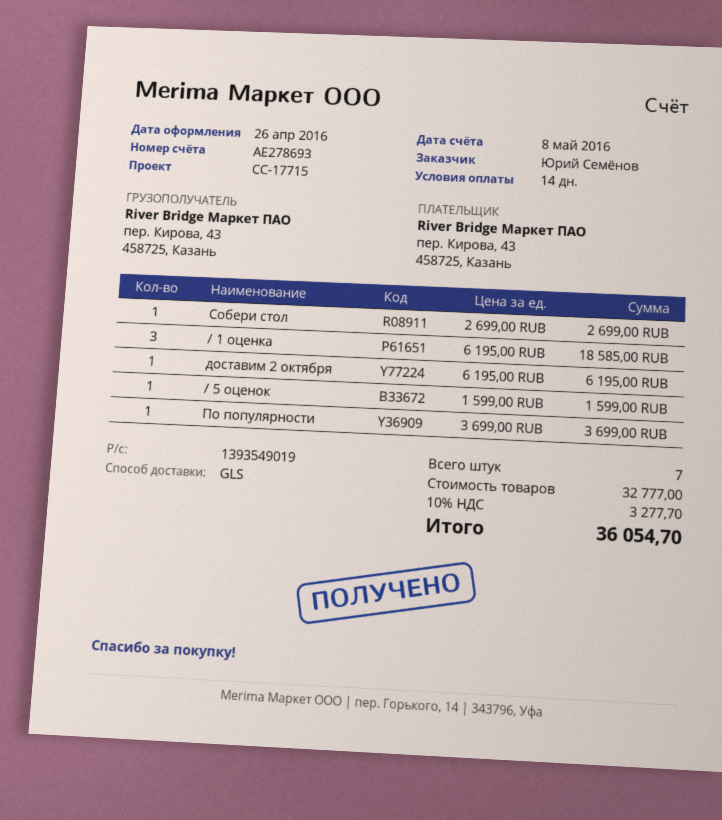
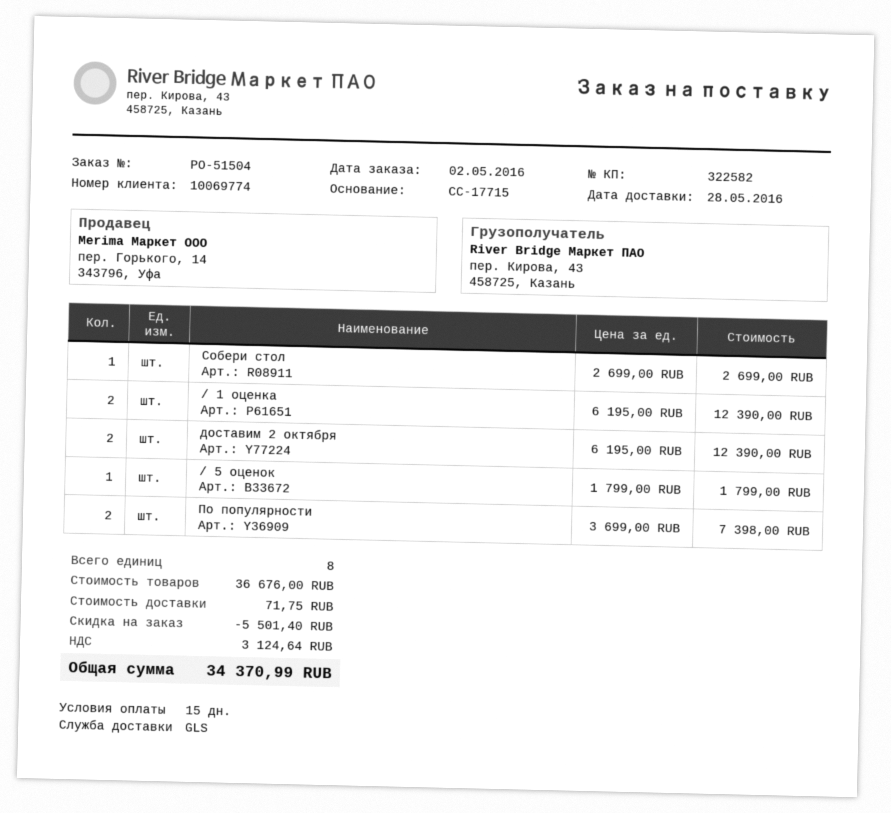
order date: 2016-04-26 -> 2016-05-02
payment terms: 14 days -> 15 days
/ 1 оценка: 3 x 6195.00 = 18585.00 -> 2 x 6195.00 = 12390.00
доставим 2 октября: 1 x 6195.00 = 6195.00 -> 2 x 6195.00 = 12390.00
/ 5 оценок: 1 x 1599.00 = 1599.00 -> 1 x 1799.00 = 1799.00
По популярности: 1 x 3699.00 = 3699.00 -> 2 x 3699.00 = 7398.00
total quantity: 7 -> 8
subtotal: 32777.00 -> 36676.00
discount: none -> 5501.40
shipping: none -> 71.75
tax: 3277.70 -> 3124.64
total: 36054.70 -> 34370.99

